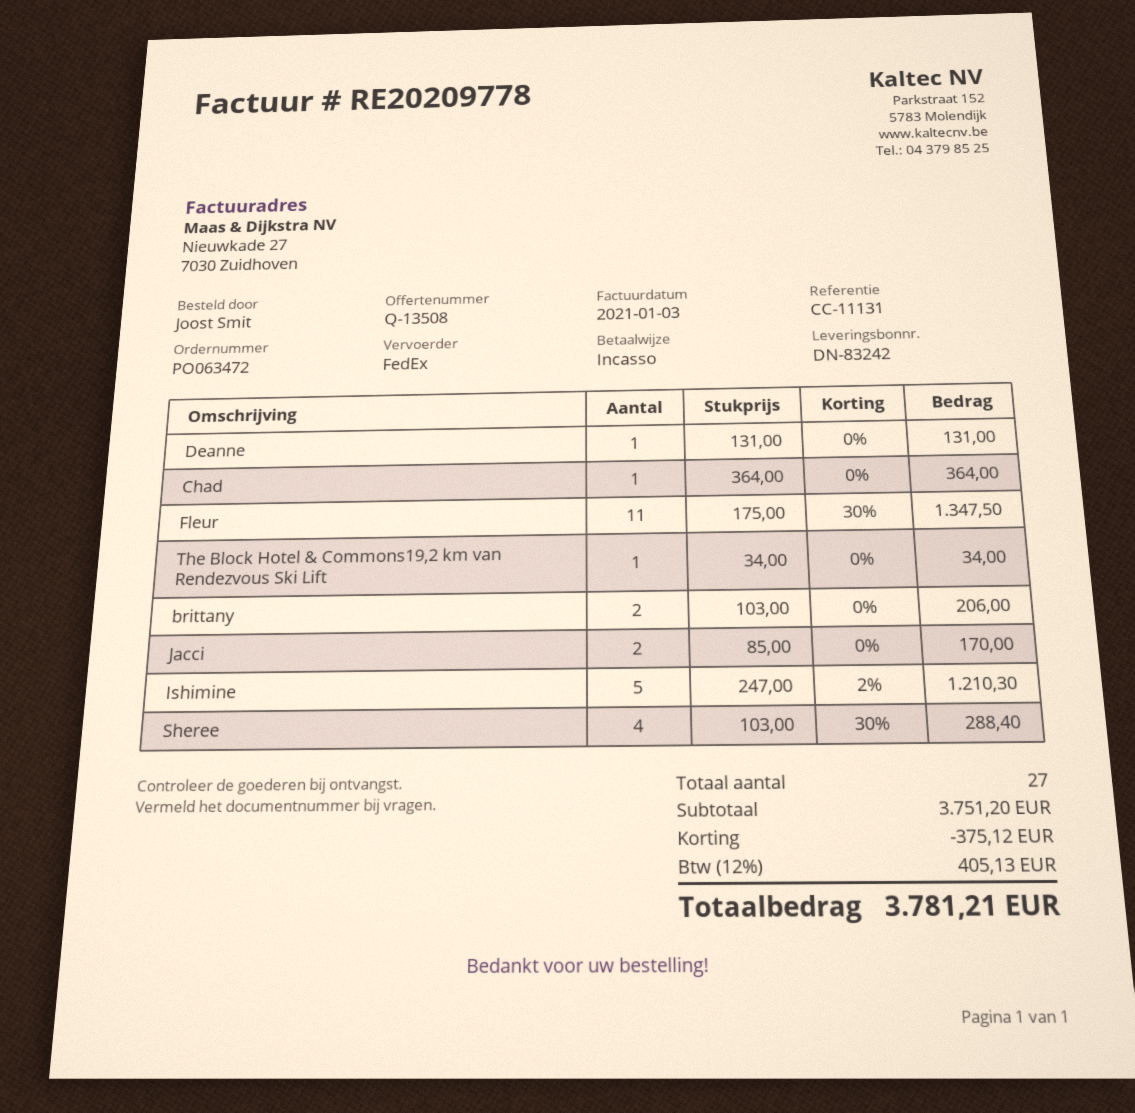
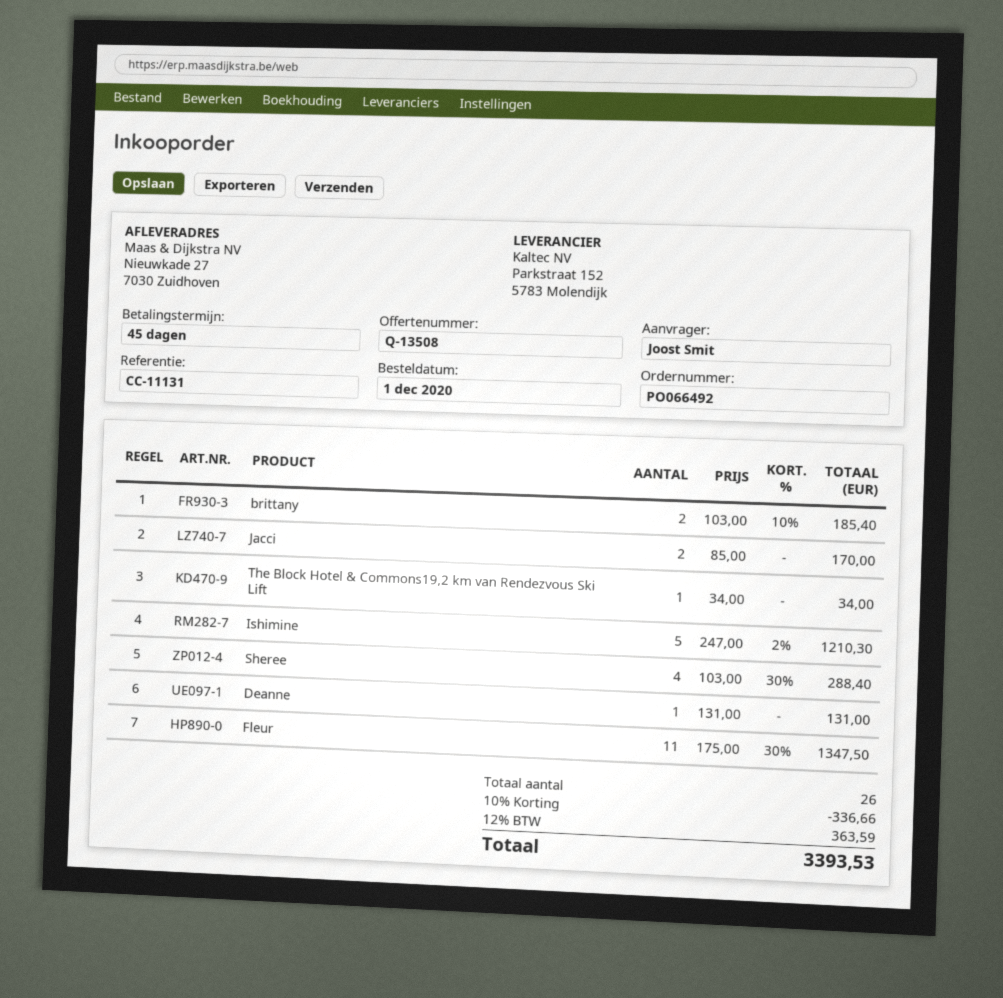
order number: PO063472 -> PO066492
Chad: 1 x 364.00 = 364.00 -> none
brittany: 2 x 103.00 = 206.00 -> 2 x 103.00 - 10% = 185.40
total quantity: 27 -> 26
discount: 375.12 -> 336.66
tax: 12% = 405.13 -> 12% = 363.59
total: 3781.21 -> 3393.53

